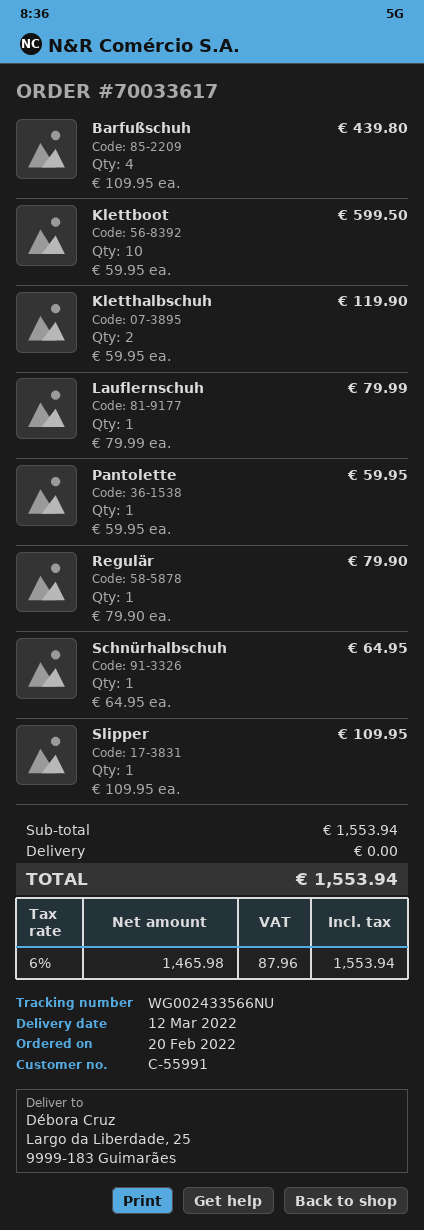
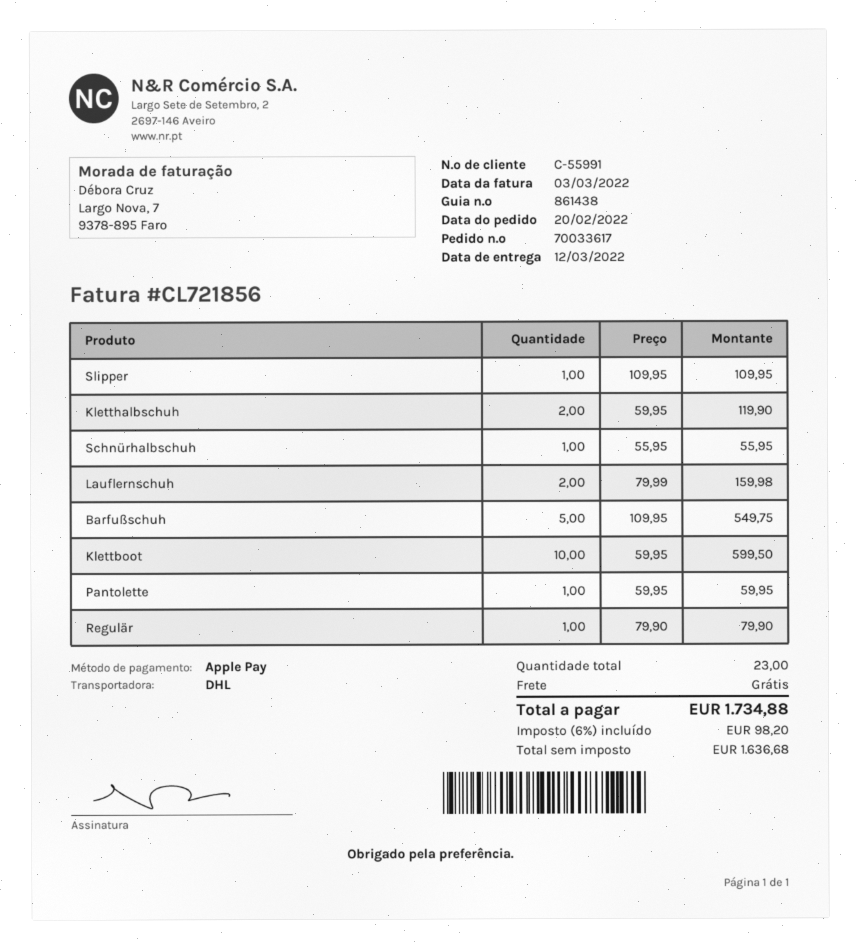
Barfußschuh: 4 x 109.95 = 439.80 -> 5 x 109.95 = 549.75
Lauflernschuh: 1 x 79.99 = 79.99 -> 2 x 79.99 = 159.98
Schnürhalbschuh: 1 x 64.95 = 64.95 -> 1 x 55.95 = 55.95
net: 1465.98 -> 1636.68
tax: 6% = 87.96 -> 6% = 98.20
total: 1553.94 -> 1734.88

